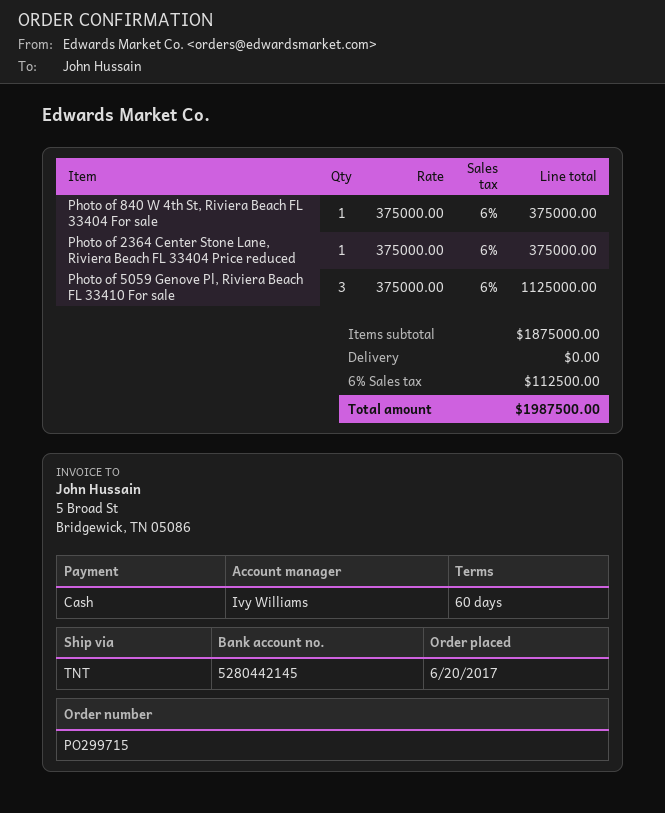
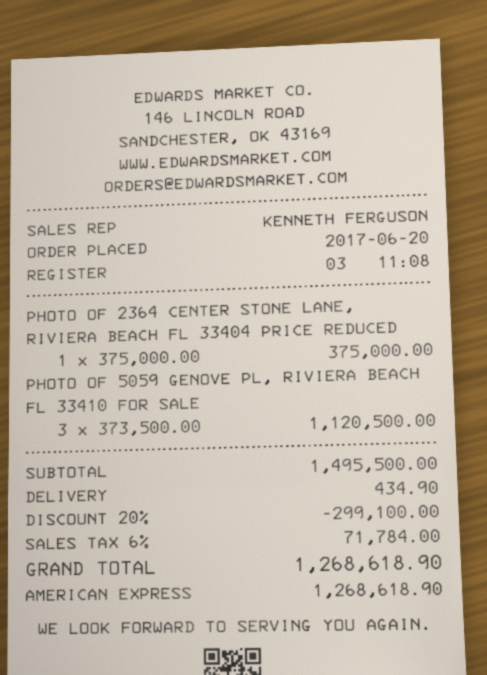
sales rep: Ivy Williams -> KENNETH FERGUSON
payment method: cash -> American Express
Photo of 840 W 4th St, Riviera Beach FL 33404 For sale: 1 x 375000.00 = 375000.00 -> none
Photo of 5059 Genove Pl, Riviera Beach FL 33410 For sale: 3 x 375000.00 = 1125000.00 -> 3 x 373500.00 = 1120500.00
subtotal: 1875000.00 -> 1495500.00
discount: none -> 20% = 299100.00
shipping: 0.00 -> 434.90
tax: 6% = 112500.00 -> 6% = 71784.00
total: 1987500.00 -> 1268618.90

